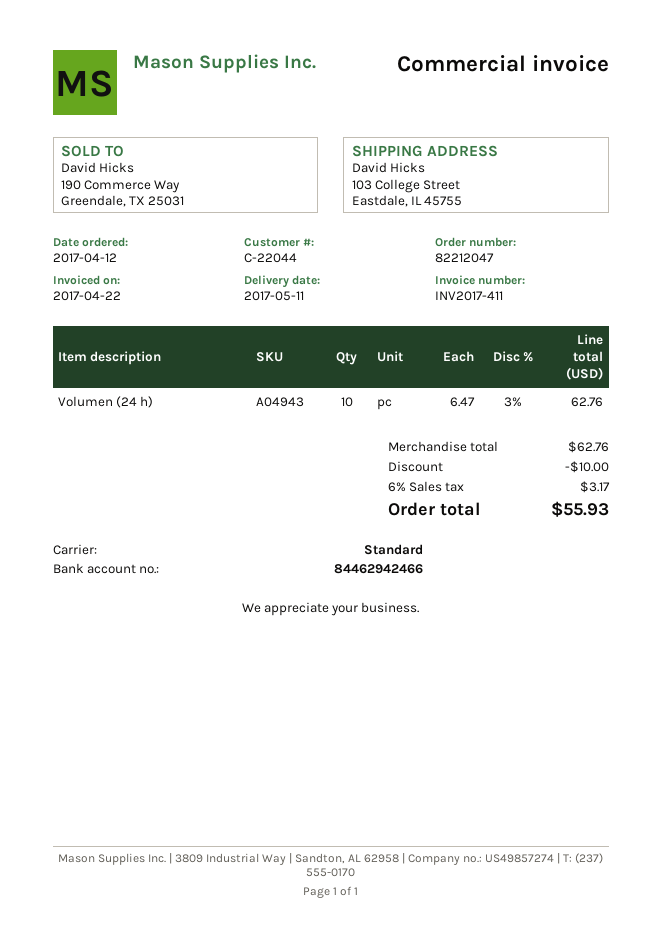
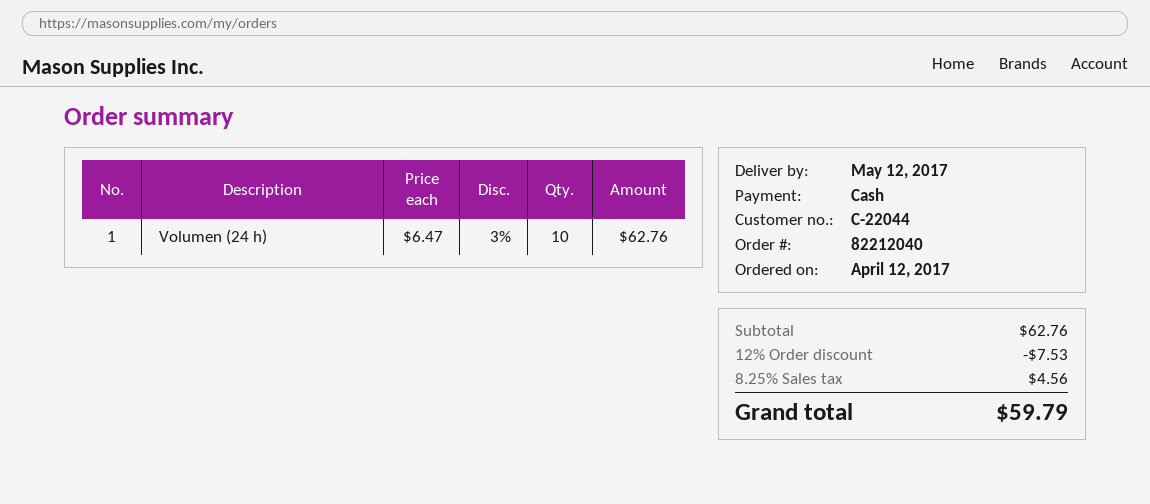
order number: 82212047 -> 82212040
delivery date: 2017-05-11 -> 2017-05-12
discount: 10.00 -> 7.53
tax: 6% = 3.17 -> 8.25% = 4.56
total: 55.93 -> 59.79

